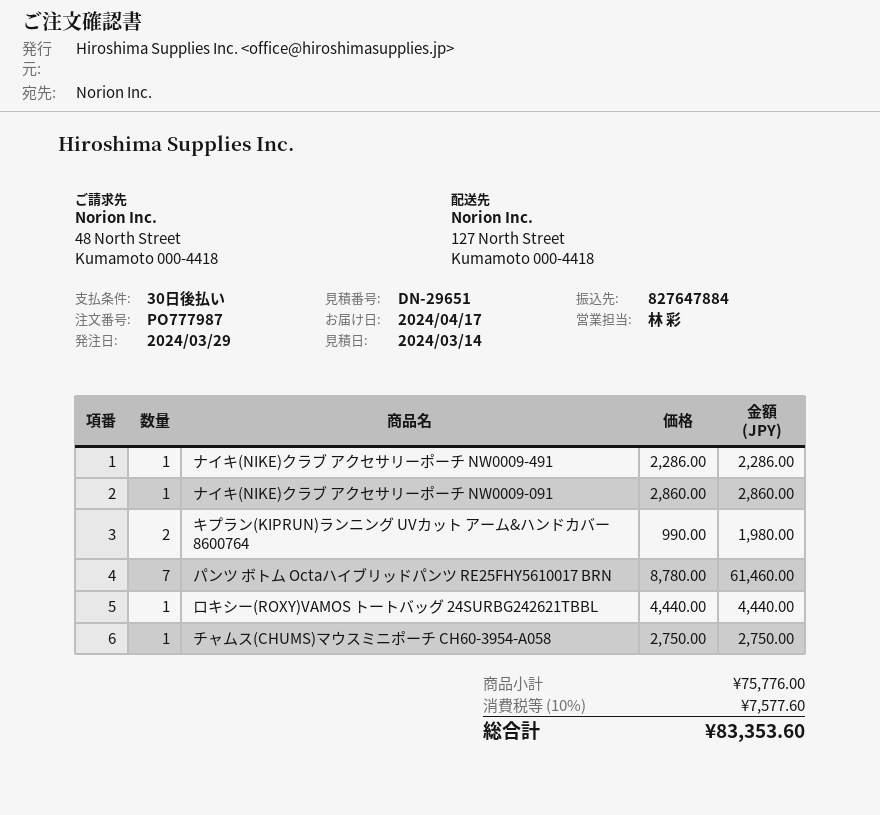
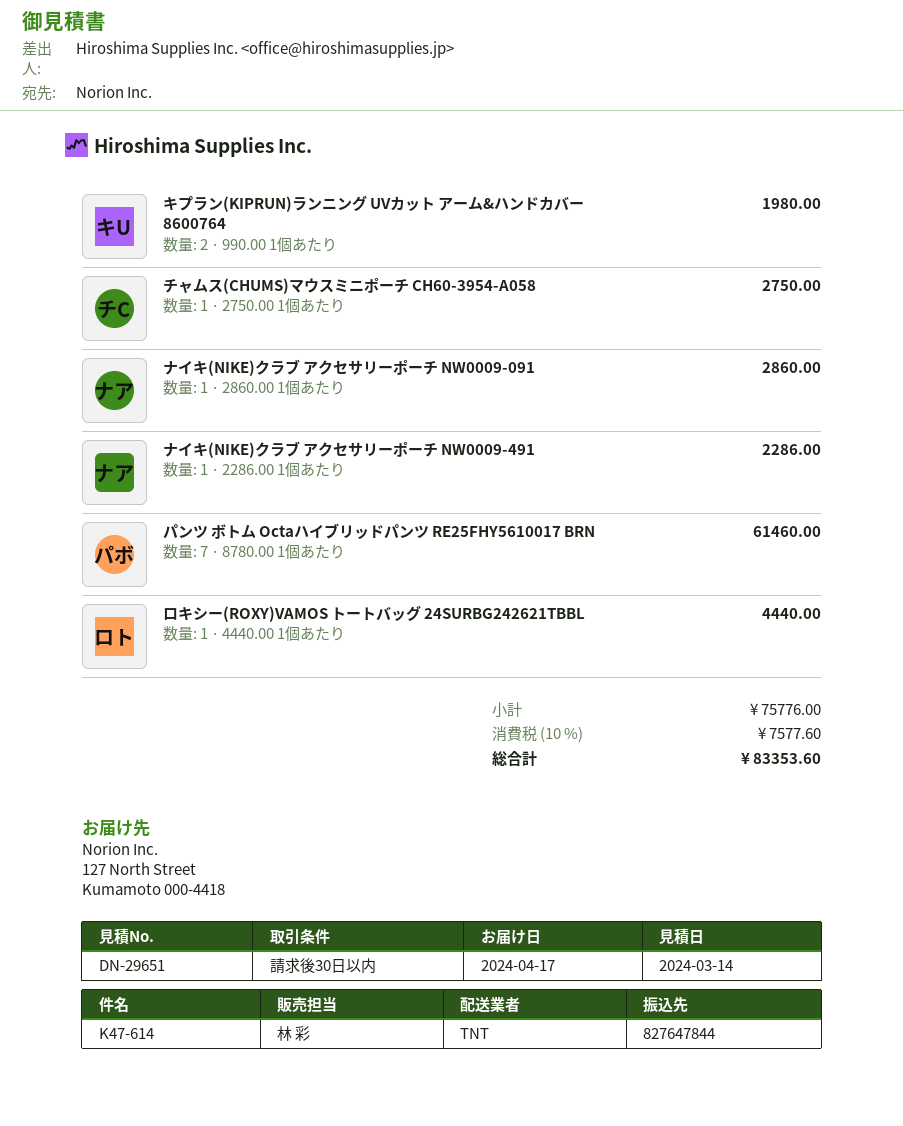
bank account: 827647884 -> 827647844

